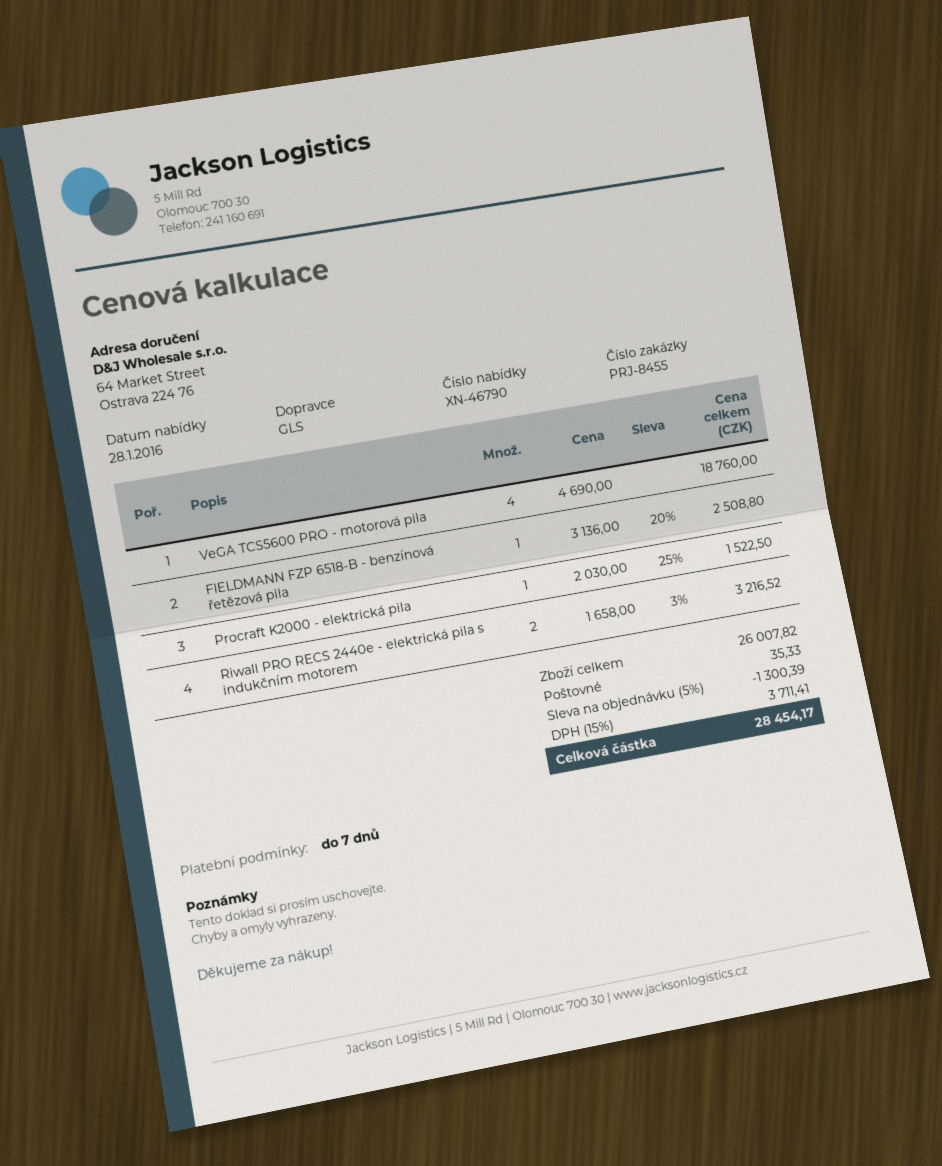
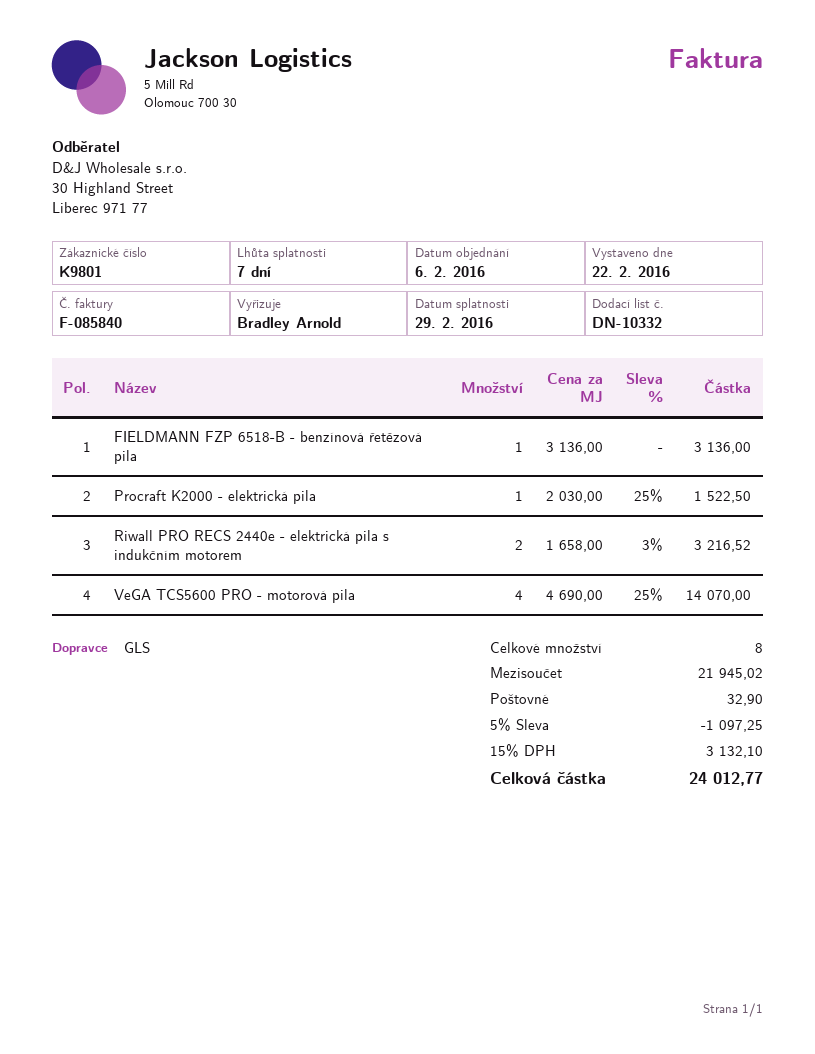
VeGA TCS5600 PRO - motorová pila: 4 x 4690.00 = 18760.00 -> 4 x 4690.00 - 25% = 14070.00
FIELDMANN FZP 6518-B - benzínová řetězová pila: 1 x 3136.00 - 20% = 2508.80 -> 1 x 3136.00 = 3136.00
subtotal: 26007.82 -> 21945.02
discount: 5% = 1300.39 -> 5% = 1097.25
shipping: 35.33 -> 32.90
tax: 15% = 3711.41 -> 15% = 3132.10
total: 28454.17 -> 24012.77

